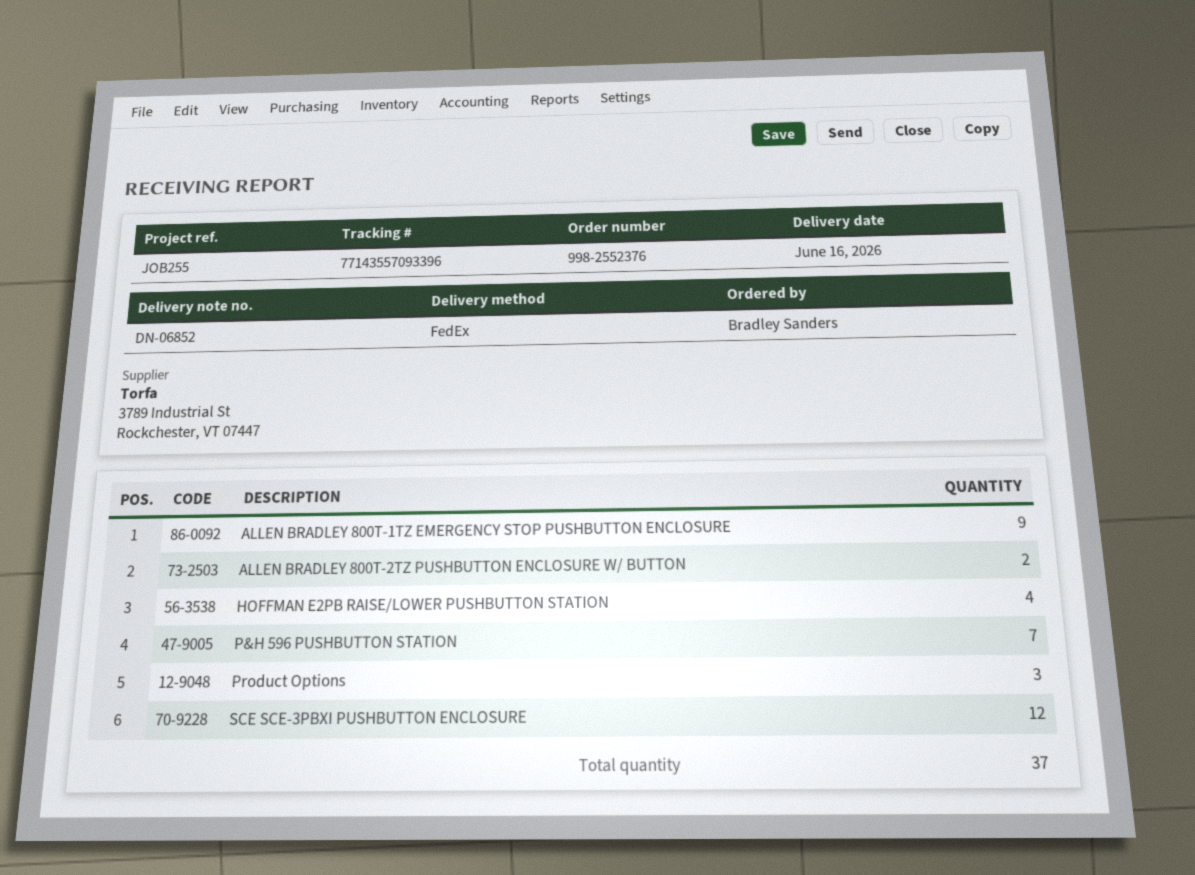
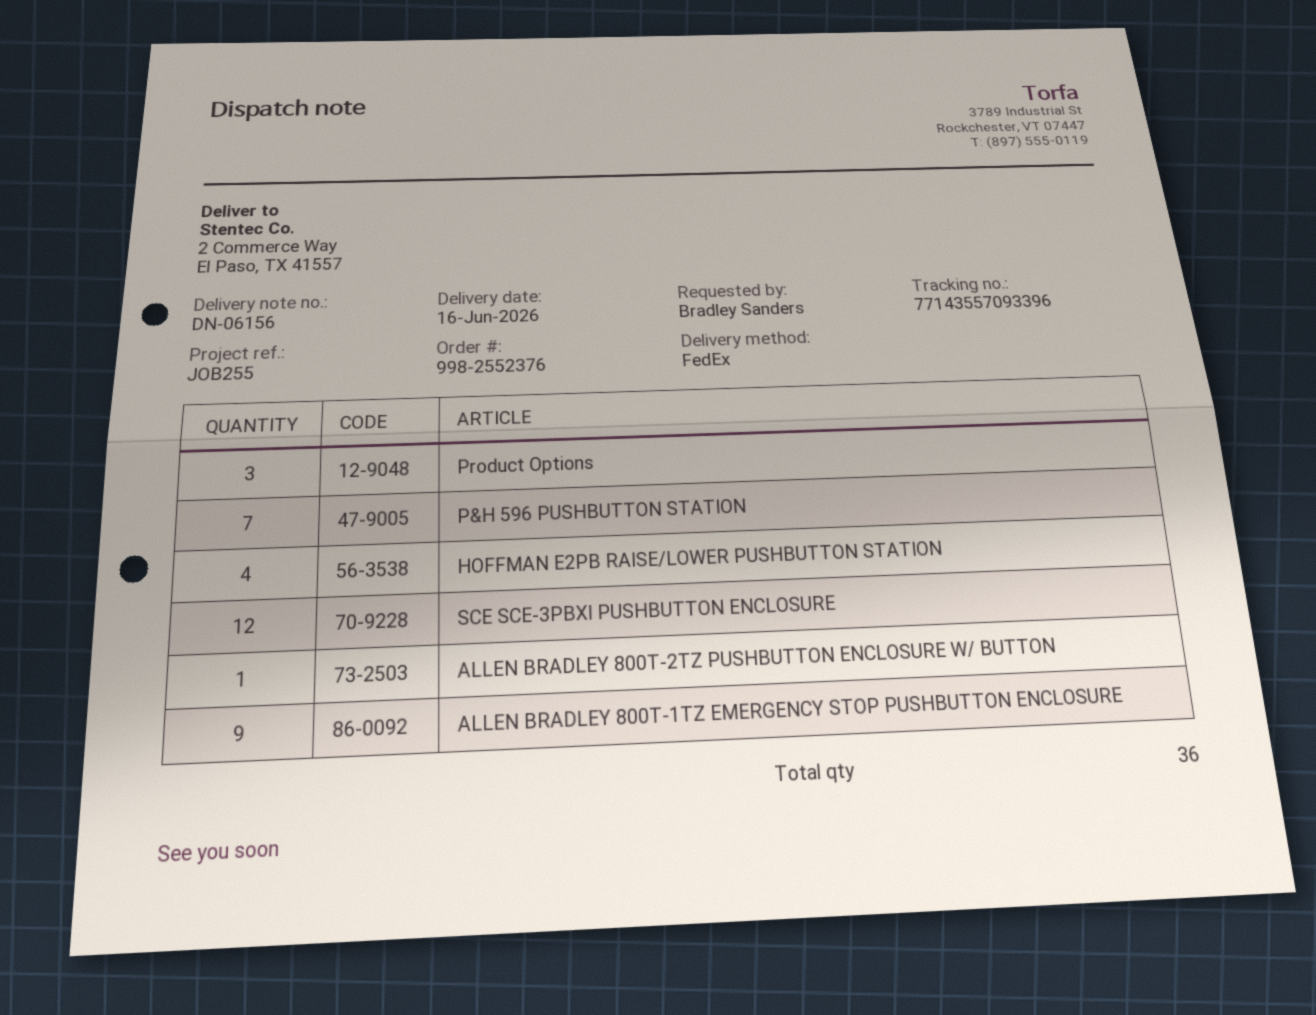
delivery note number: DN-06852 -> DN-06156
ALLEN BRADLEY 800T-2TZ PUSHBUTTON ENCLOSURE W/ BUTTON: 2 -> 1
total quantity: 37 -> 36

